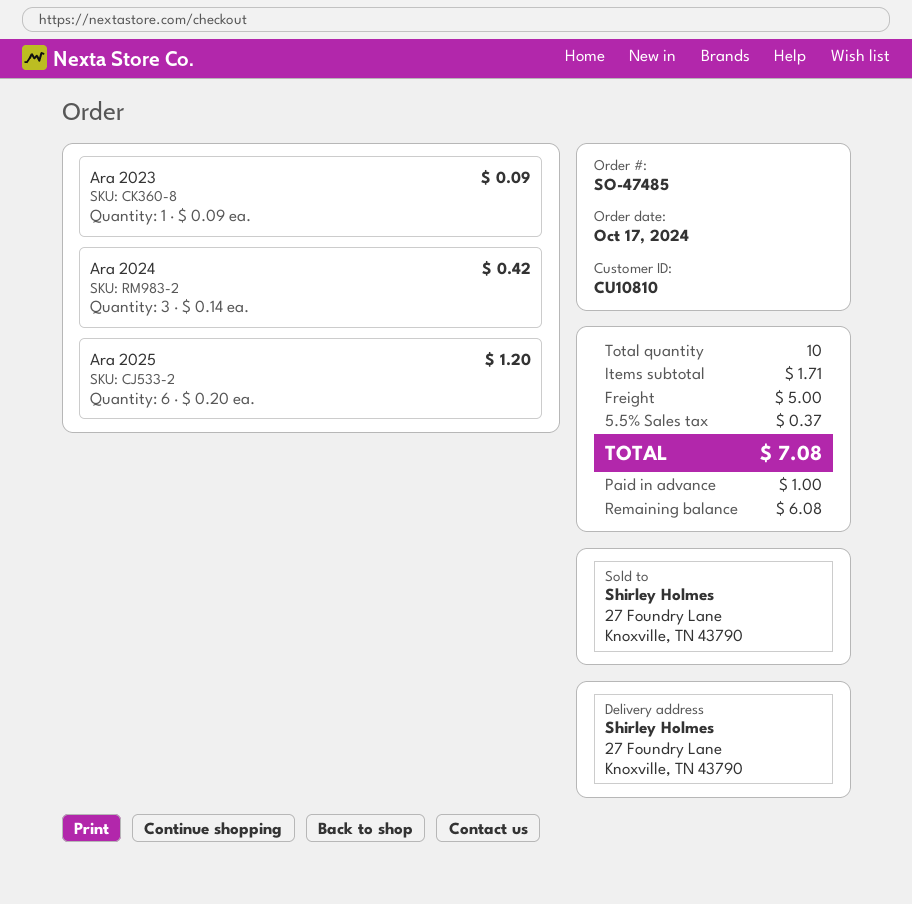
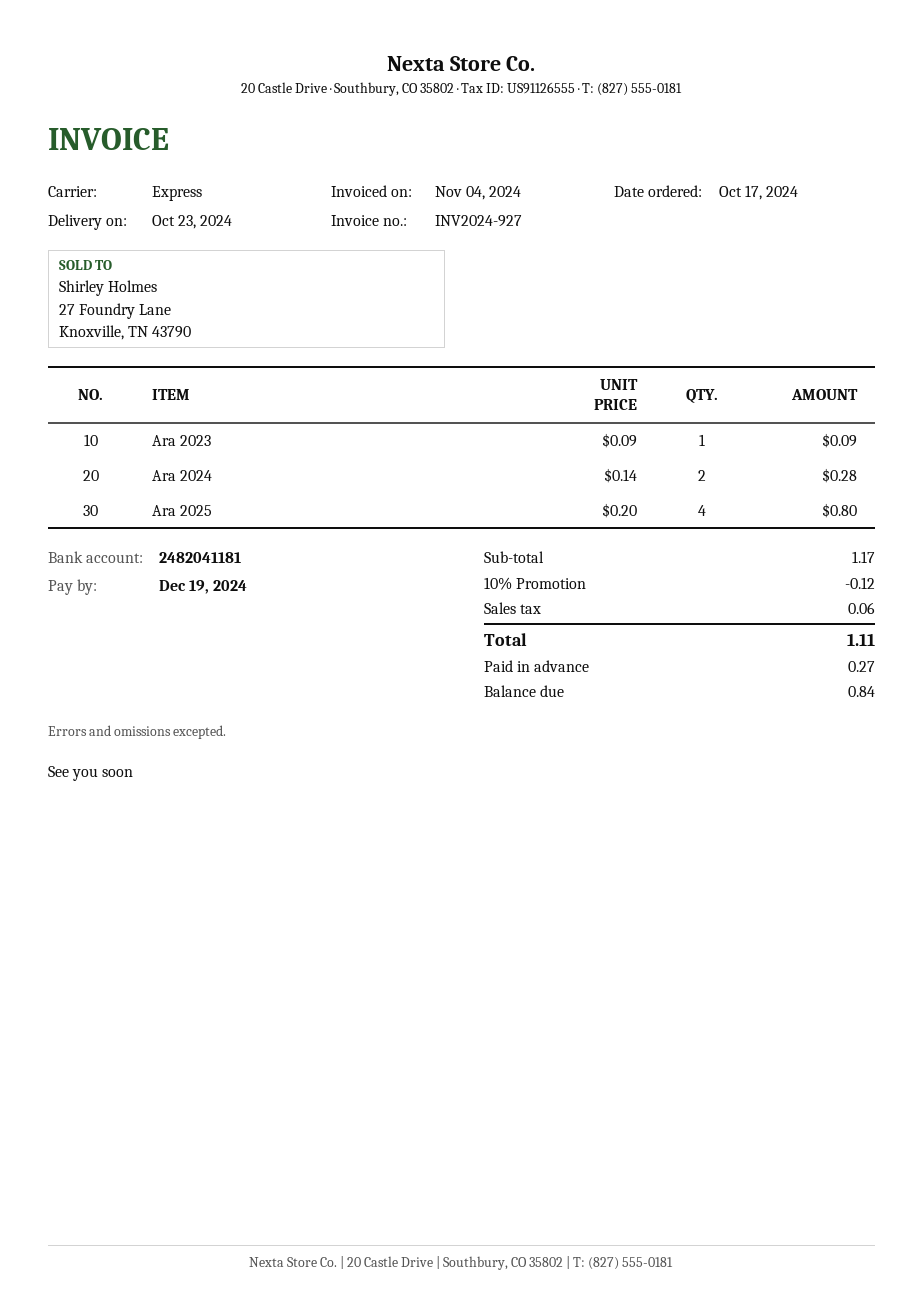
Ara 2024: 3 x 0.14 = 0.42 -> 2 x 0.14 = 0.28
Ara 2025: 6 x 0.20 = 1.20 -> 4 x 0.20 = 0.80
subtotal: 1.71 -> 1.17
discount: none -> 10% = 0.12
shipping: 5.00 -> none
tax: 0.37 -> 0.06
total: 7.08 -> 1.11
deposit: 1.00 -> 0.27
balance: 6.08 -> 0.84

